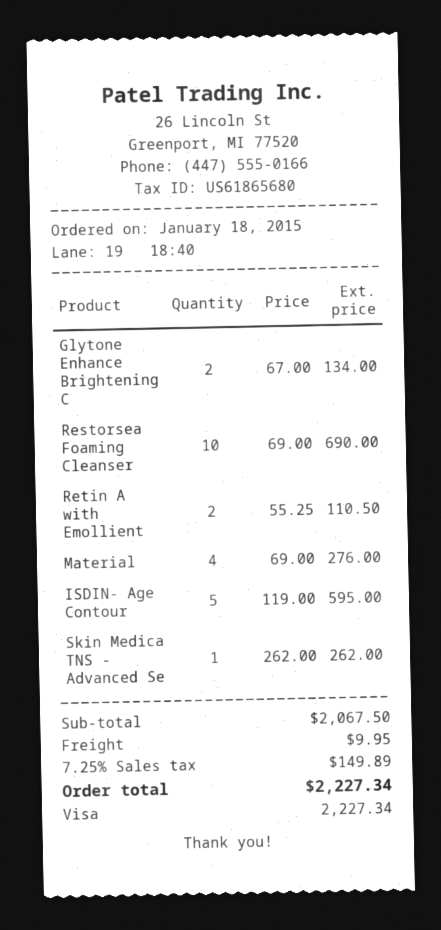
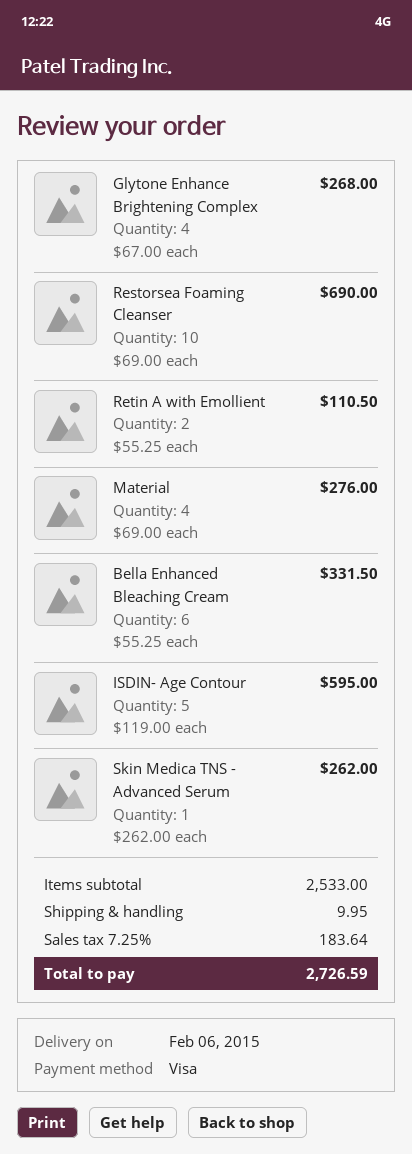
Glytone Enhance Brightening C: 2 x 67.00 = 134.00 -> 4 x 67.00 = 268.00
Bella Enhanced Bleaching Cream: none -> 6 x 55.25 = 331.50
subtotal: 2067.50 -> 2533.00
tax: 7.25% = 149.89 -> 7.25% = 183.64
total: 2227.34 -> 2726.59

